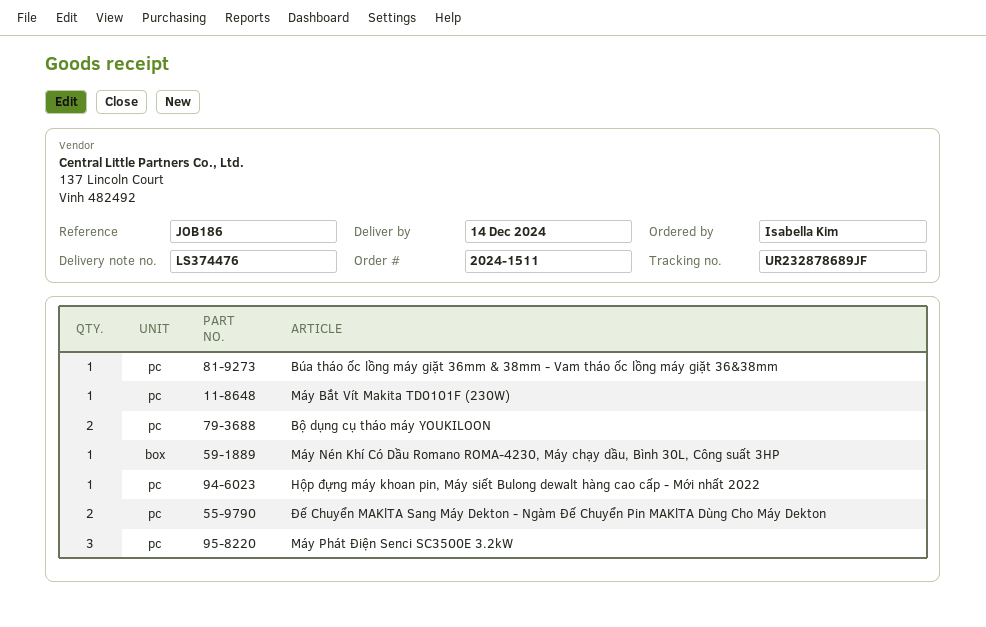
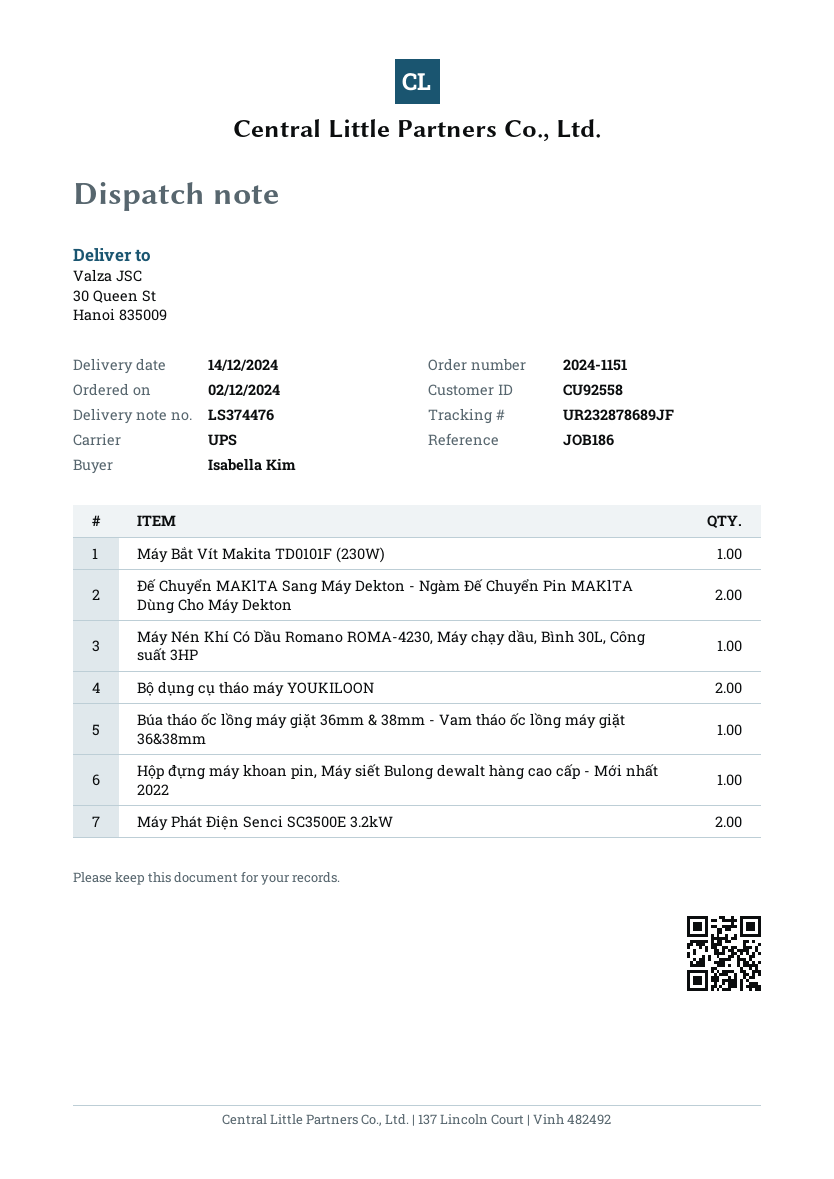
order number: 2024-1511 -> 2024-1151
Máy Phát Điện Senci SC3500E 3.2kW: 3 -> 2

